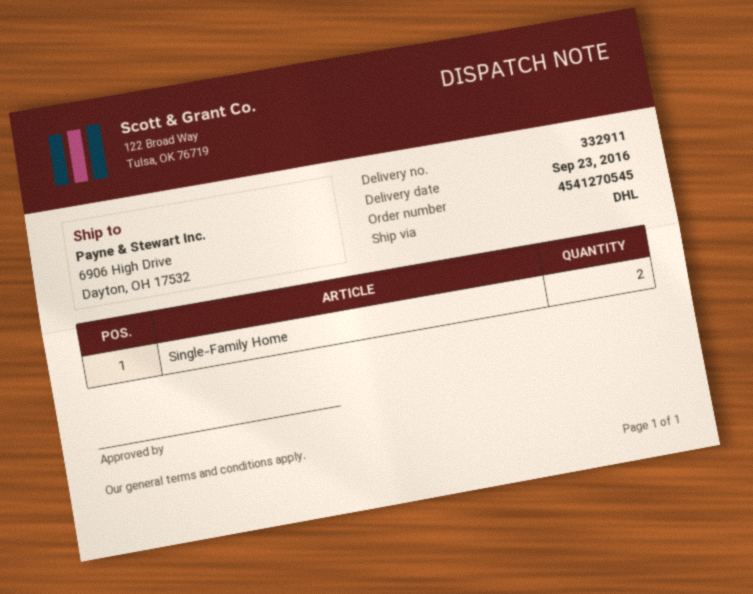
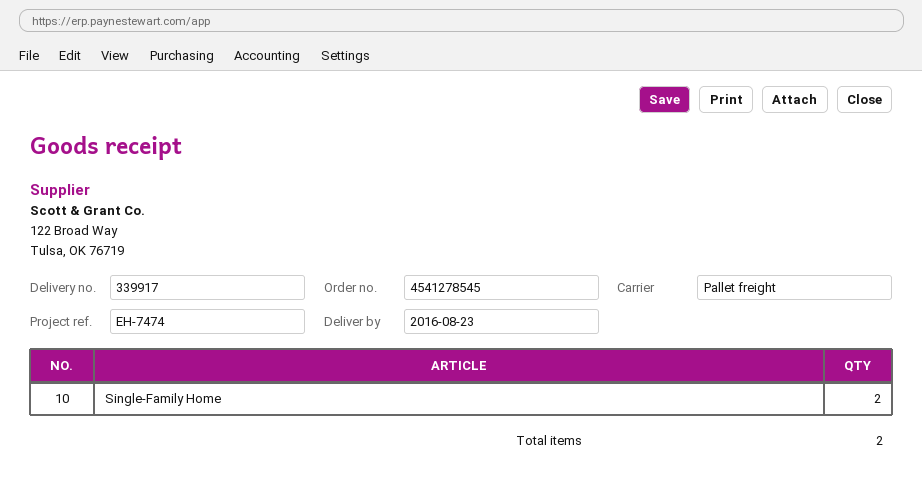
order number: 4541270545 -> 4541278545
delivery note number: 332911 -> 339917
delivery date: 2016-09-23 -> 2016-08-23
shipping method: DHL -> pallet freight

